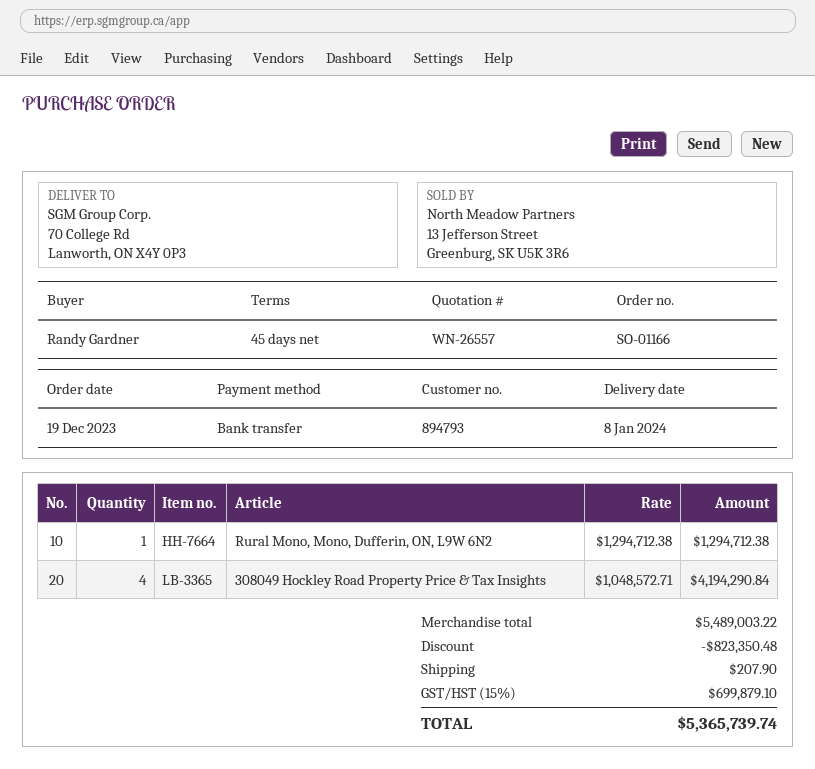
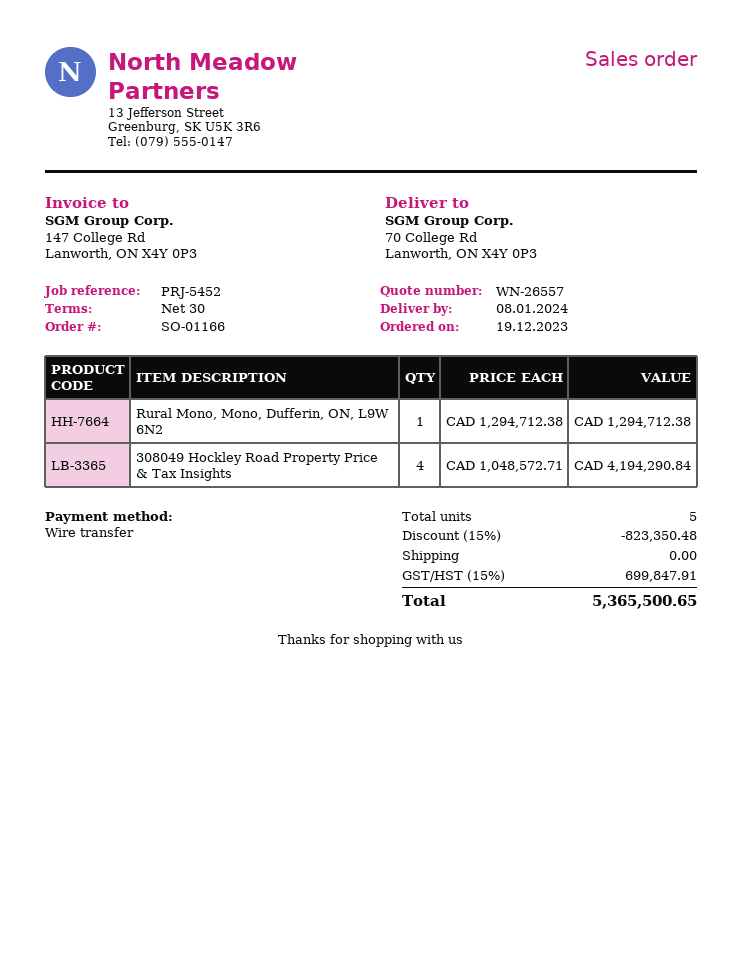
payment terms: 45 days -> 30 days
shipping: 207.90 -> 0.00
tax: 15% = 699879.10 -> 15% = 699847.91
total: 5365739.74 -> 5365500.65

